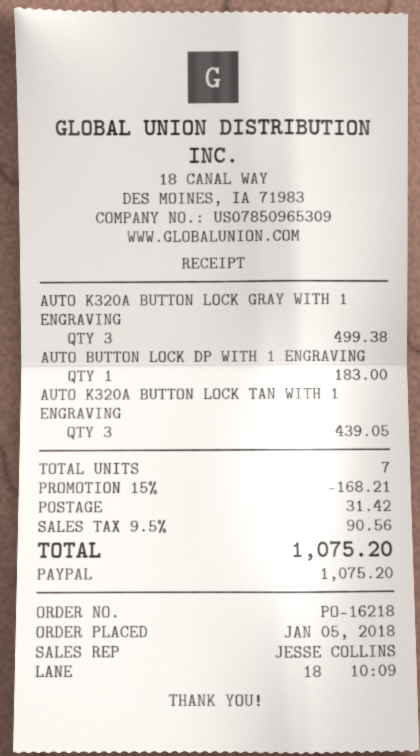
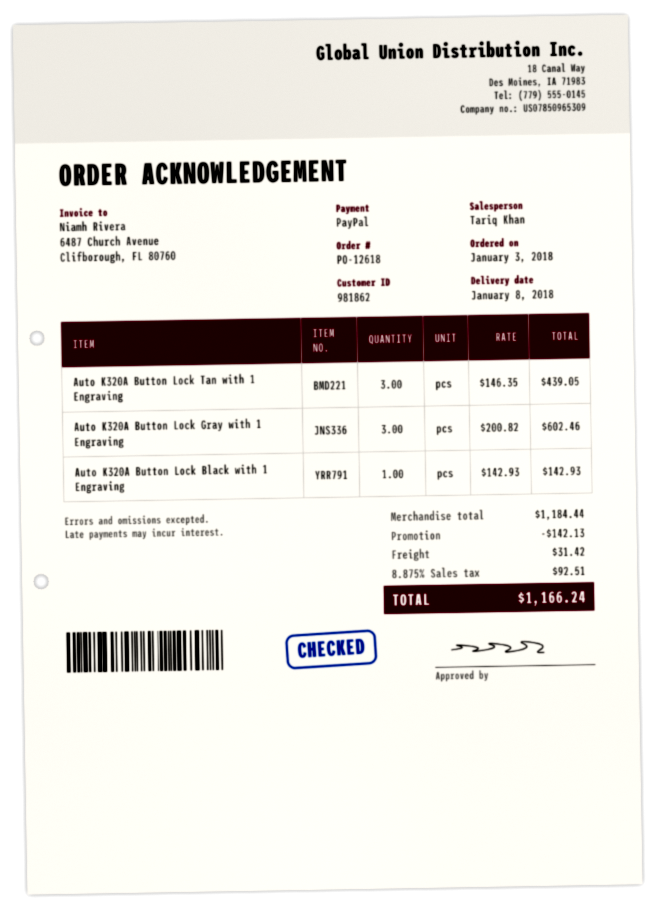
order number: PO-16218 -> PO-12618
order date: 2018-01-05 -> 2018-01-03
sales rep: JESSE COLLINS -> Tariq Khan
AUTO K320A BUTTON LOCK GRAY WITH 1 ENGRAVING: 3 for 499.38 -> 3 for 602.46
AUTO BUTTON LOCK DP WITH 1 ENGRAVING: 1 for 183.00 -> none
Auto K320A Button Lock Black with 1 Engraving: none -> 1 for 142.93
discount: 168.21 -> 142.13
tax: 9.5% = 90.56 -> 8.875% = 92.51
total: 1075.20 -> 1166.24

